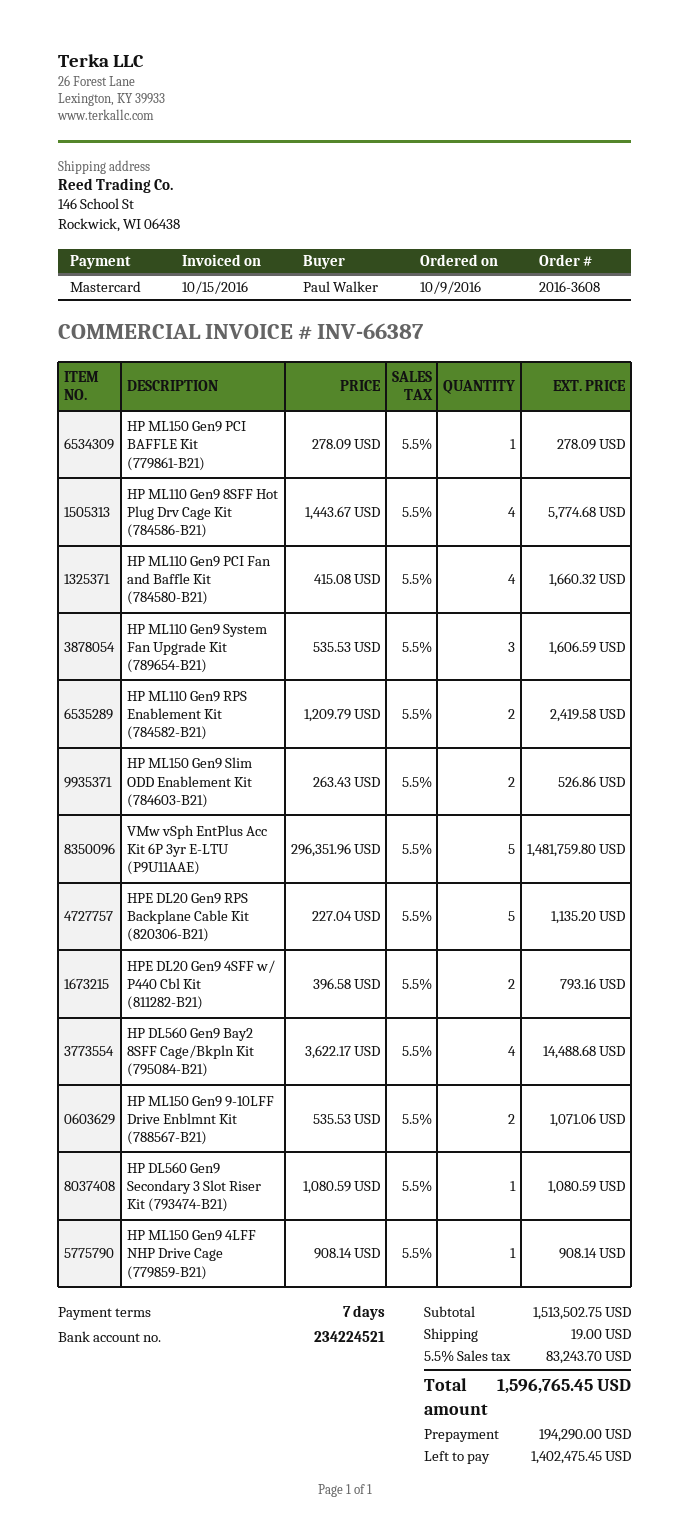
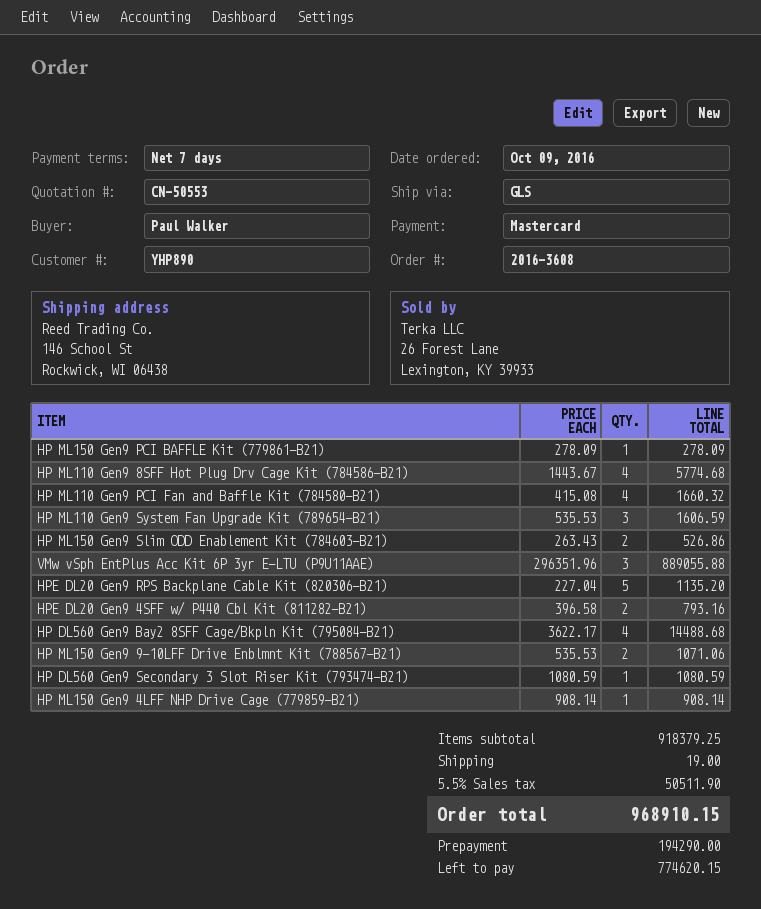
HP ML110 Gen9 RPS Enablement Kit (784582-B21): 2 x 1209.79 = 2419.58 -> none
VMw vSph EntPlus Acc Kit 6P 3yr E-LTU (P9U11AAE): 5 x 296351.96 = 1481759.80 -> 3 x 296351.96 = 889055.88
subtotal: 1513502.75 -> 918379.25
tax: 5.5% = 83243.70 -> 5.5% = 50511.90
total: 1596765.45 -> 968910.15
balance: 1402475.45 -> 774620.15

